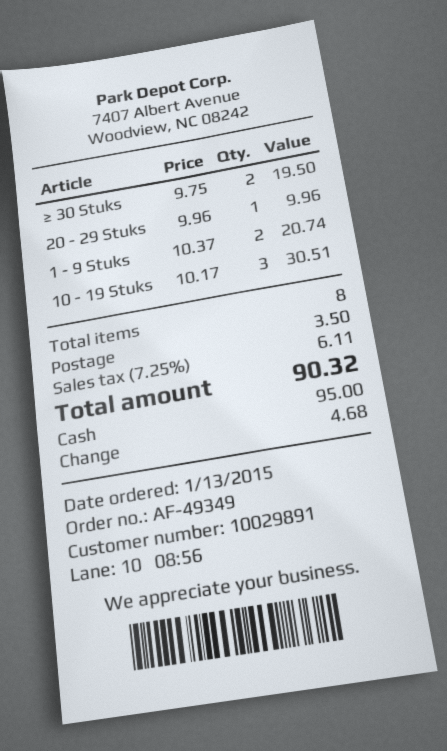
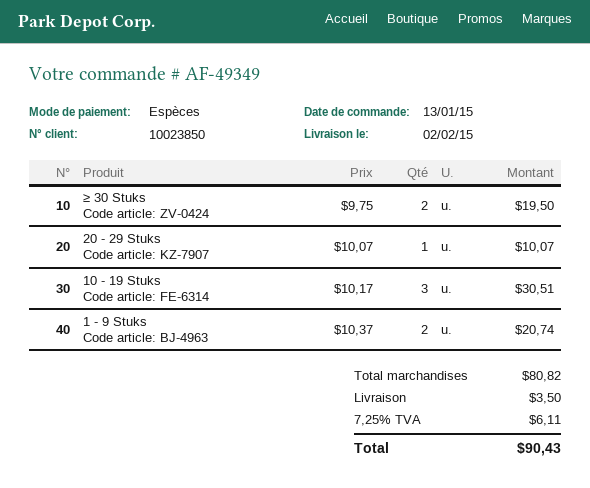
customer number: 10029891 -> 10023850
20 - 29 Stuks: 1 x 9.96 = 9.96 -> 1 x 10.07 = 10.07
total: 90.32 -> 90.43

